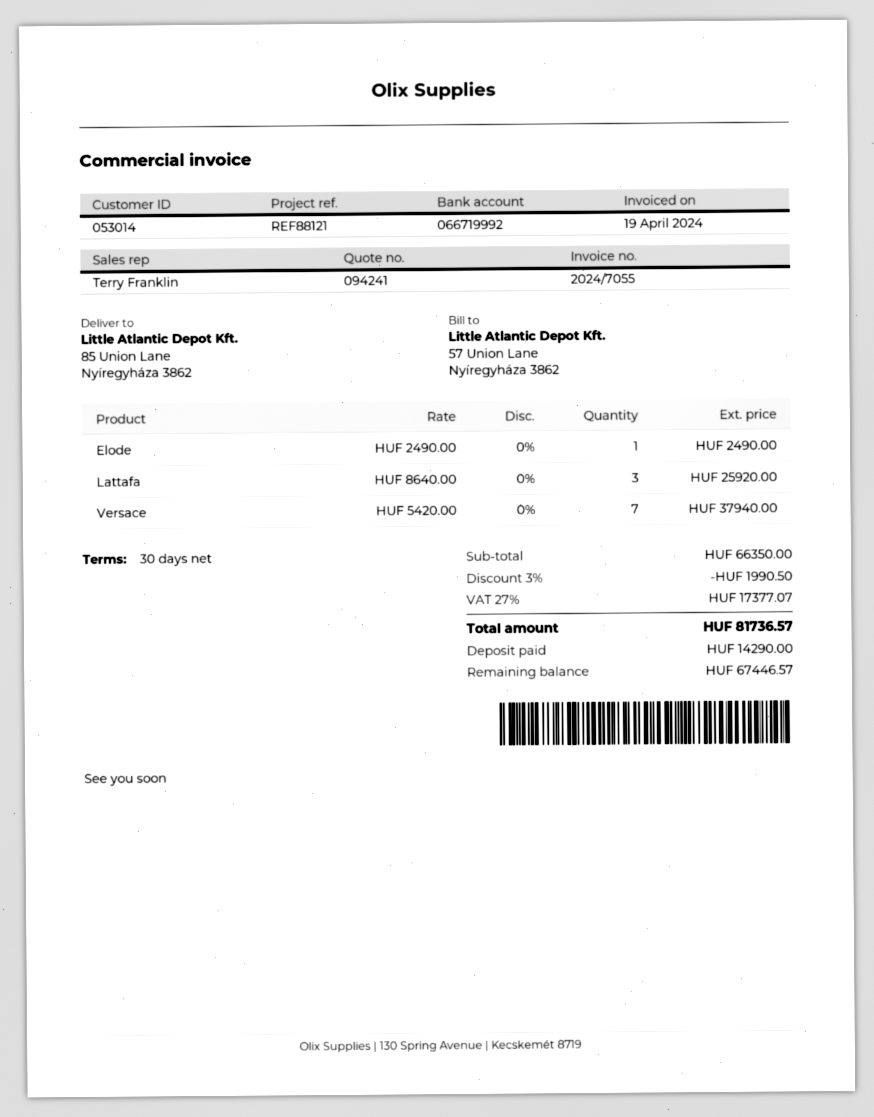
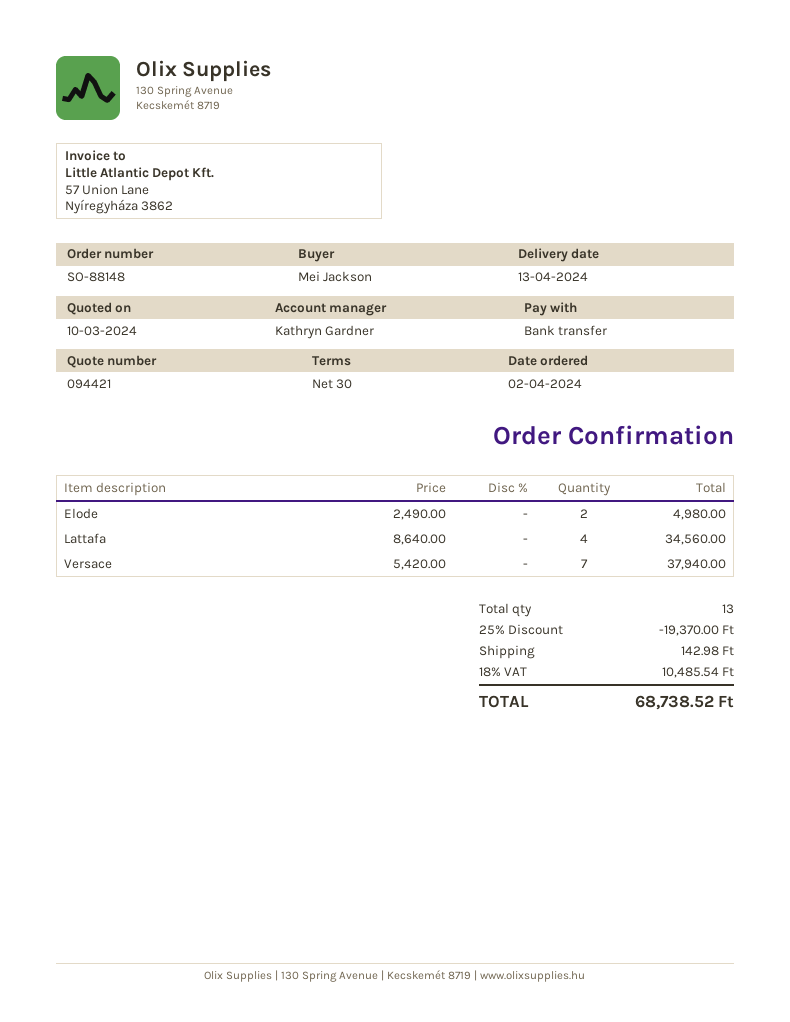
quote number: 094241 -> 094421
sales rep: Terry Franklin -> Kathryn Gardner
Elode: 1 x 2490.00 = 2490.00 -> 2 x 2490.00 = 4980.00
Lattafa: 3 x 8640.00 = 25920.00 -> 4 x 8640.00 = 34560.00
discount: 3% = 1990.50 -> 25% = 19370.00
shipping: none -> 142.98
tax: 27% = 17377.07 -> 18% = 10485.54
total: 81736.57 -> 68738.52

